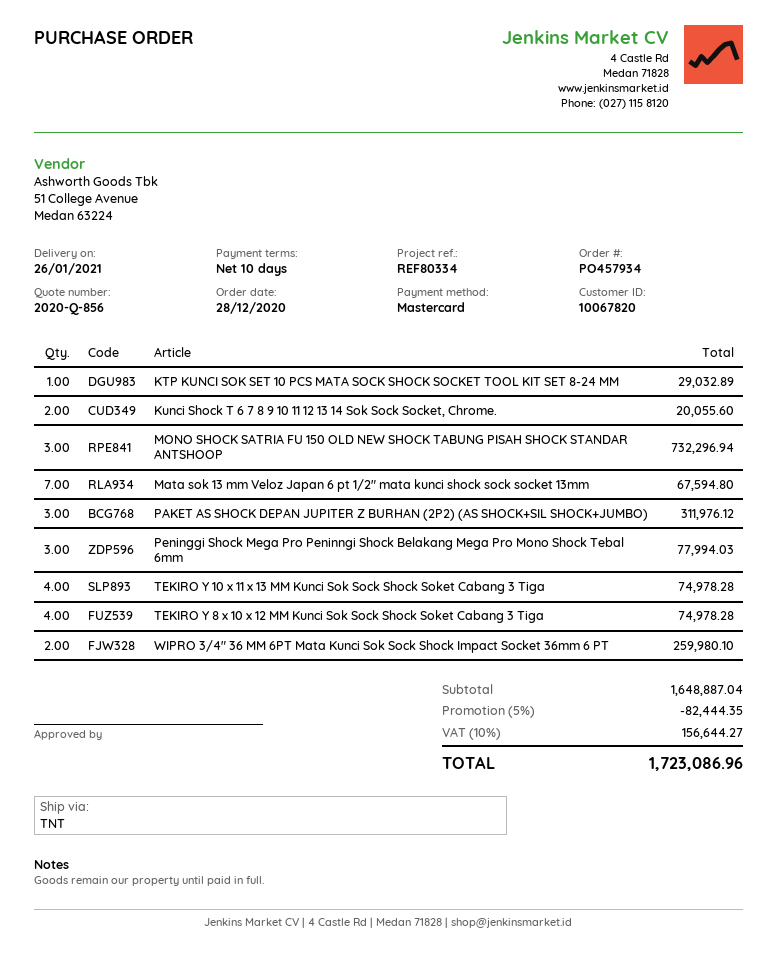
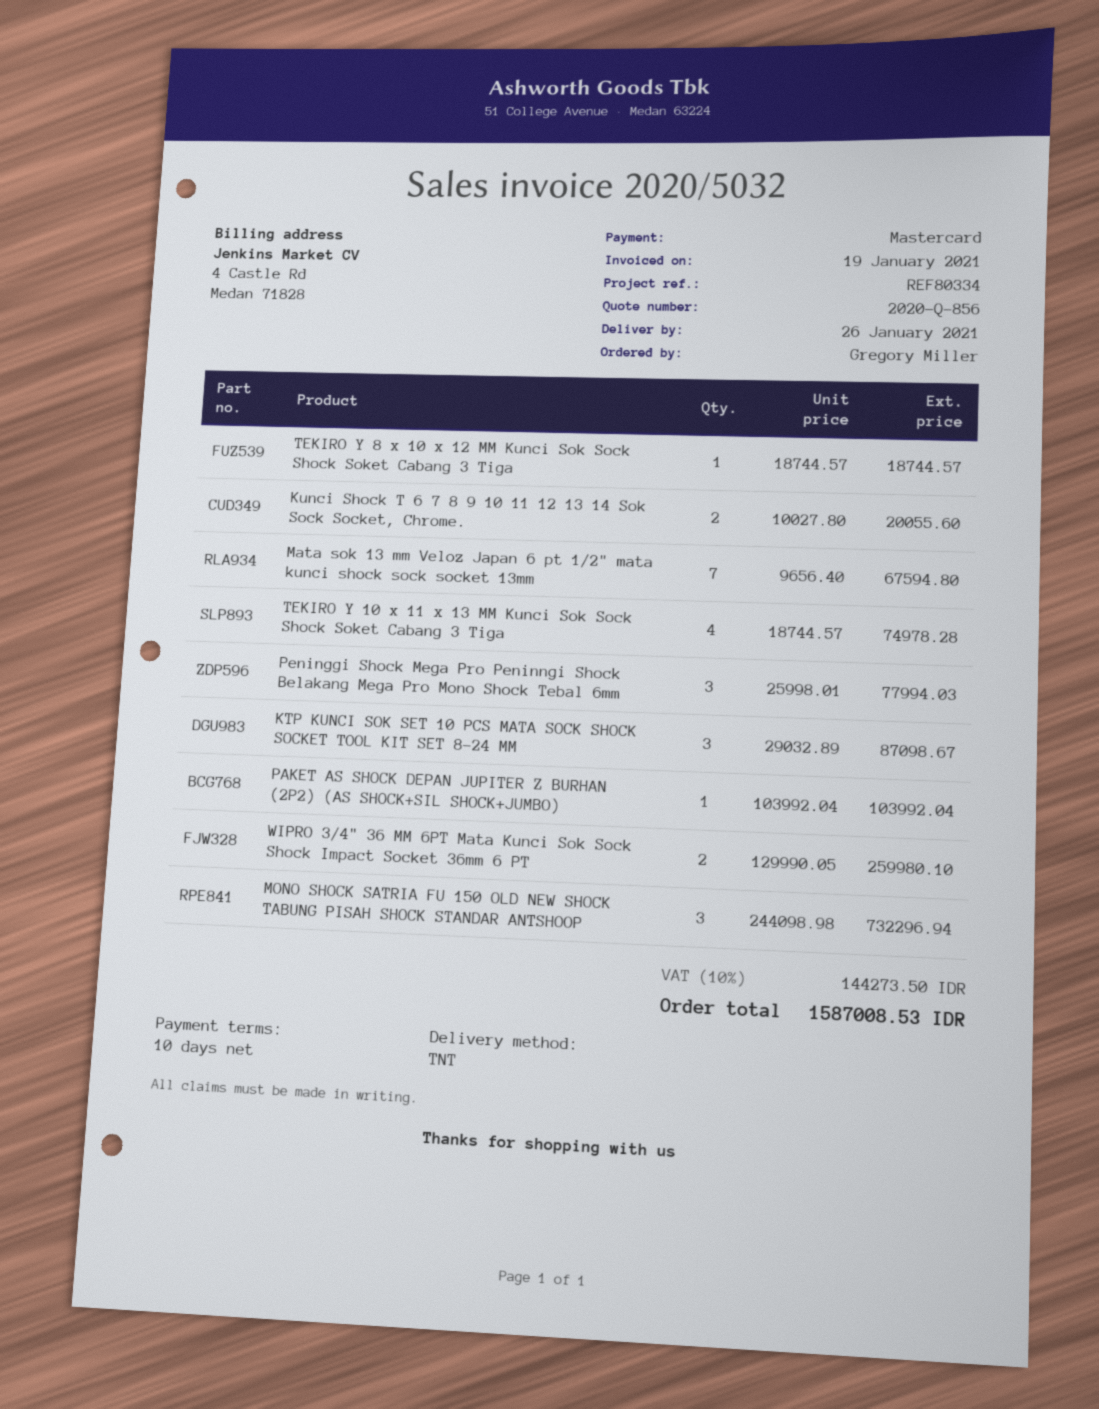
KTP KUNCI SOK SET 10 PCS MATA SOCK SHOCK SOCKET TOOL KIT SET 8-24 MM: 1 for 29032.89 -> 3 for 87098.67
PAKET AS SHOCK DEPAN JUPITER Z BURHAN (2P2) (AS SHOCK+SIL SHOCK+JUMBO): 3 for 311976.12 -> 1 for 103992.04
TEKIRO Y 8 x 10 x 12 MM Kunci Sok Sock Shock Soket Cabang 3 Tiga: 4 for 74978.28 -> 1 for 18744.57
discount: 5% = 82444.35 -> none
tax: 10% = 156644.27 -> 10% = 144273.50
total: 1723086.96 -> 1587008.53

